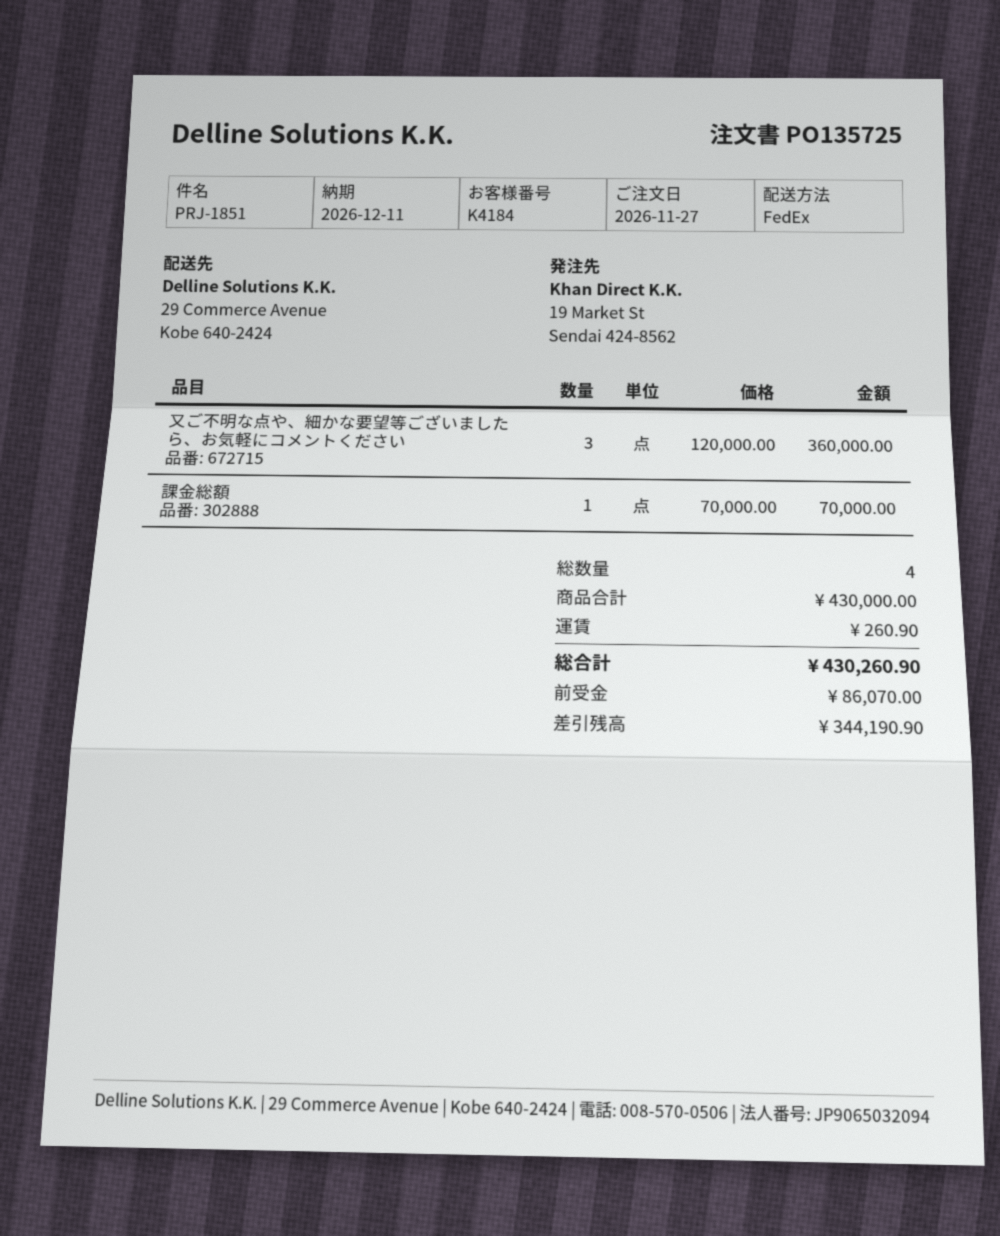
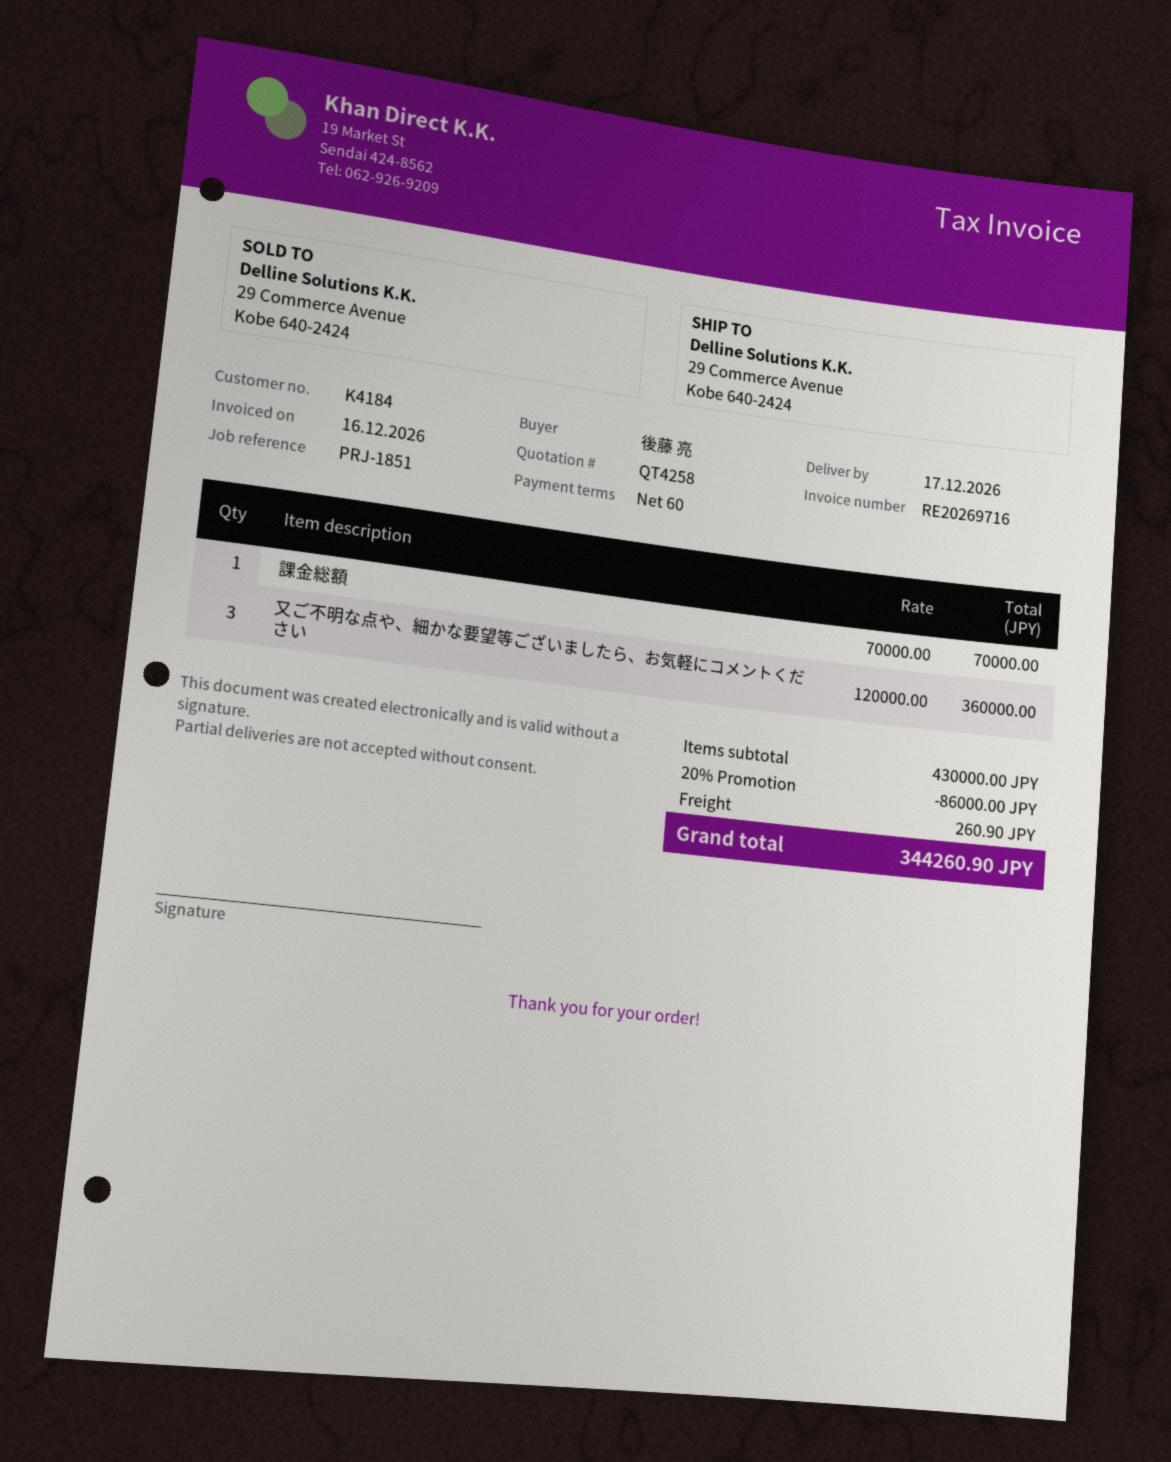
delivery date: 2026-12-11 -> 2026-12-17
discount: none -> 20% = 86000.00
total: 430260.90 -> 344260.90

